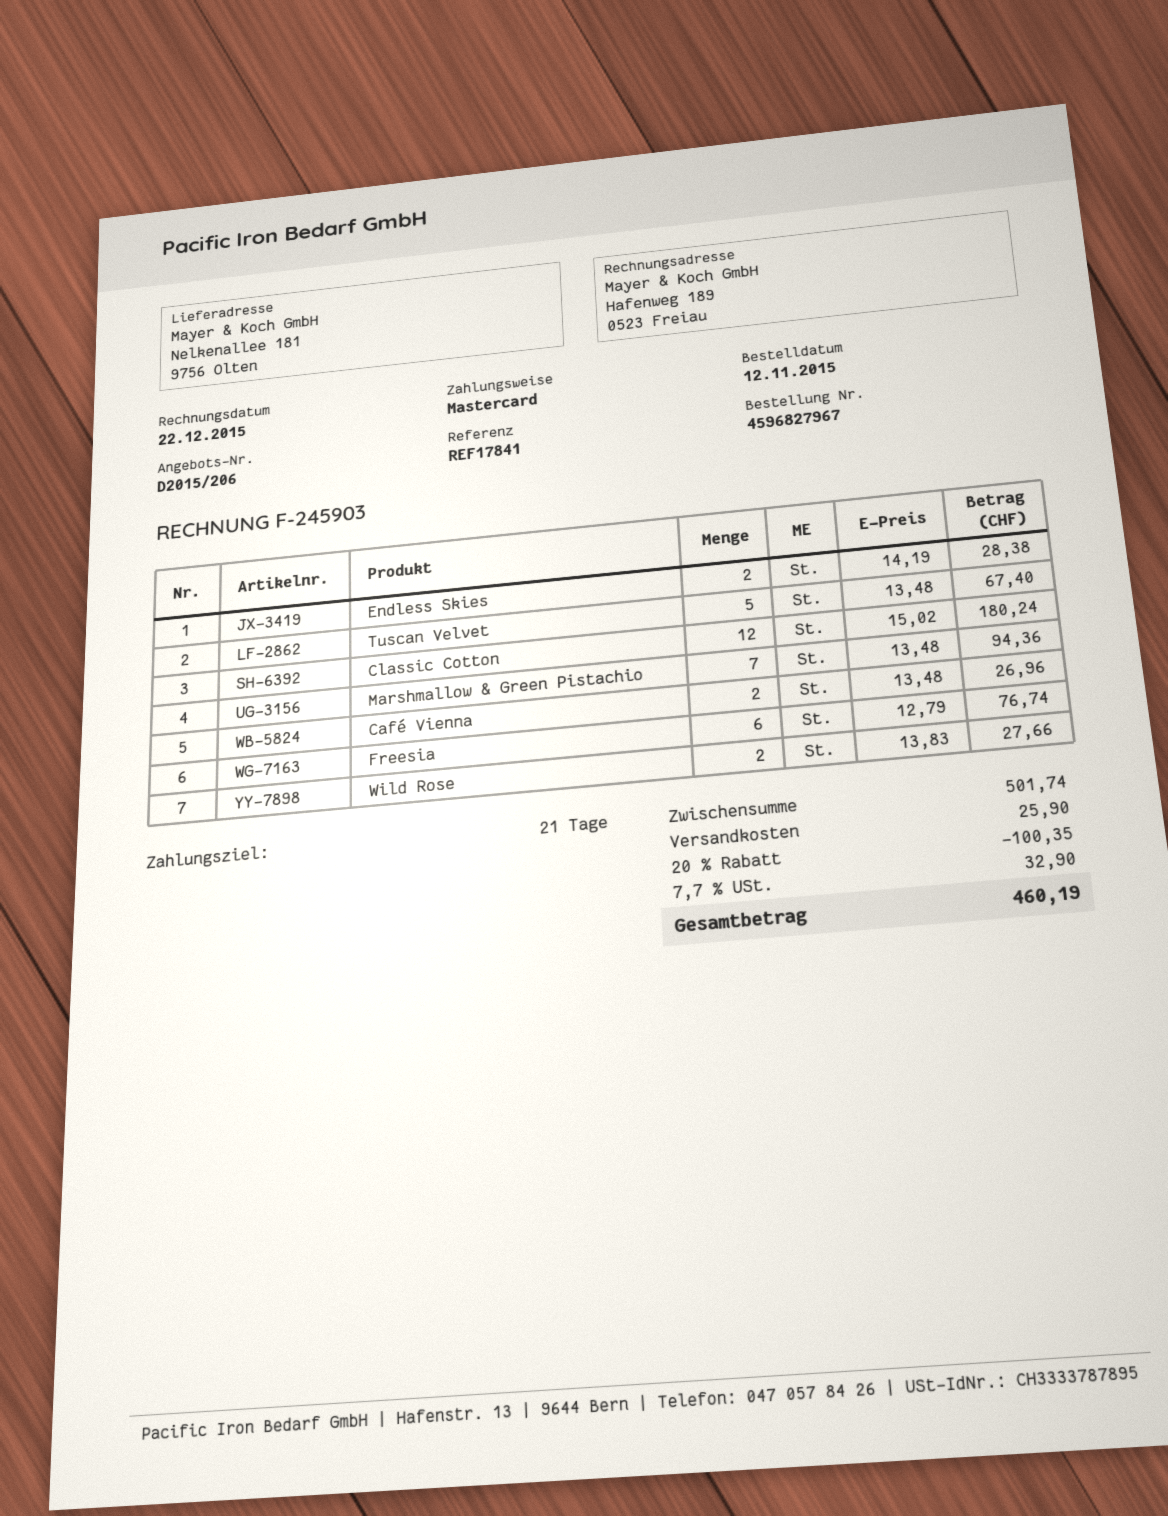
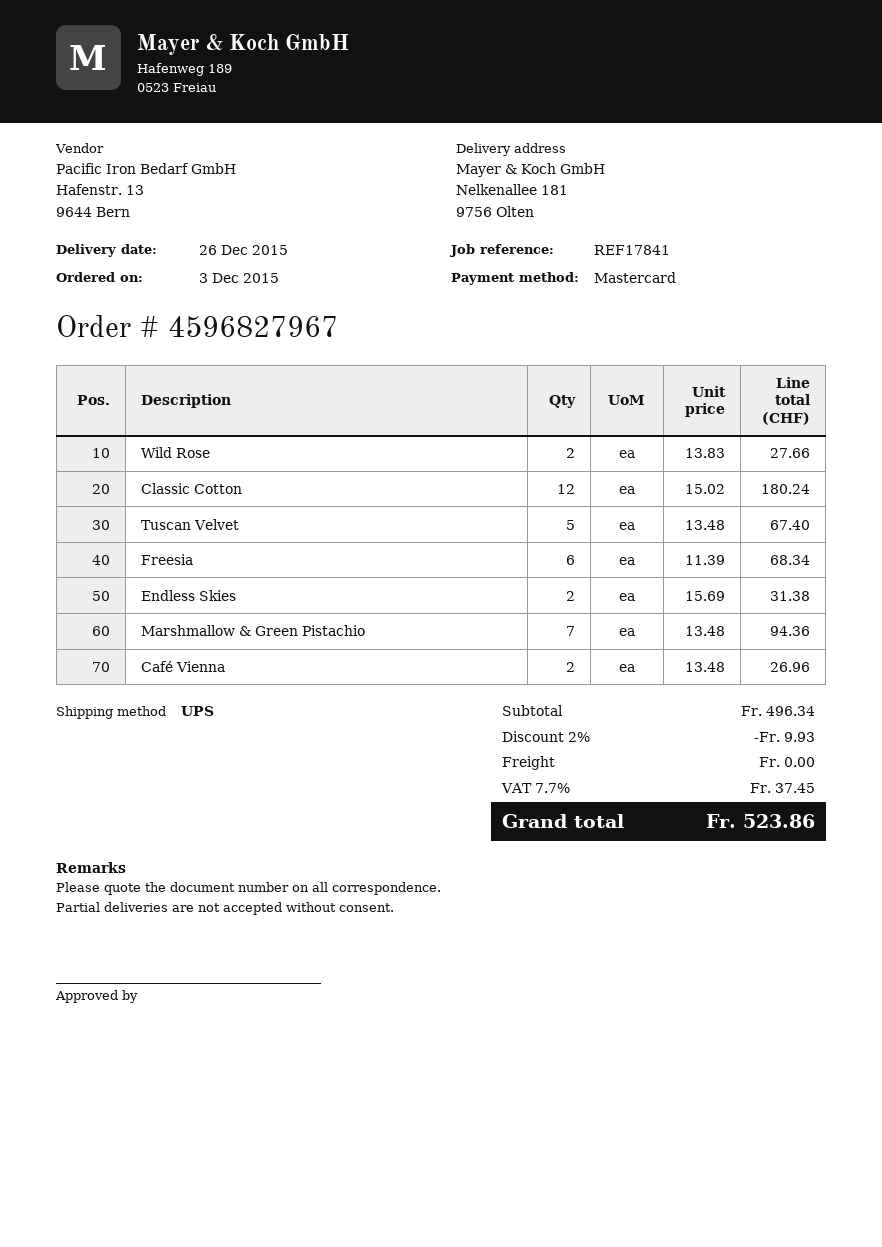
order date: 2015-11-12 -> 2015-12-03
Endless Skies: 2 x 14.19 = 28.38 -> 2 x 15.69 = 31.38
Freesia: 6 x 12.79 = 76.74 -> 6 x 11.39 = 68.34
subtotal: 501.74 -> 496.34
discount: 20% = 100.35 -> 2% = 9.93
shipping: 25.90 -> 0.00
tax: 7.7% = 32.90 -> 7.7% = 37.45
total: 460.19 -> 523.86

